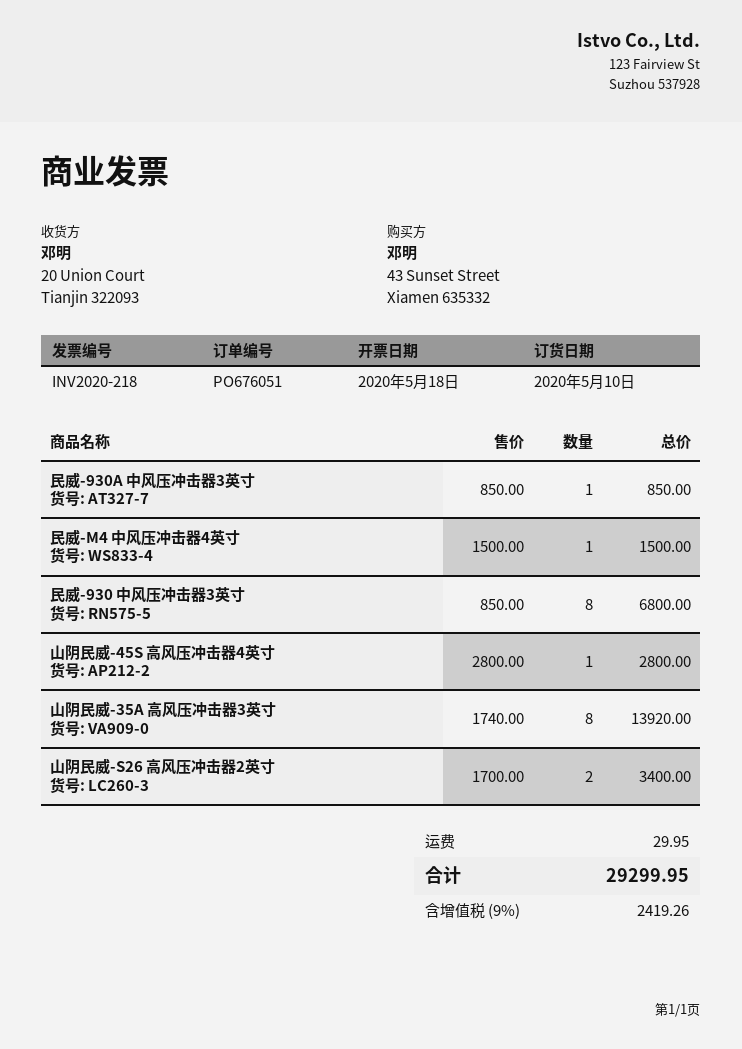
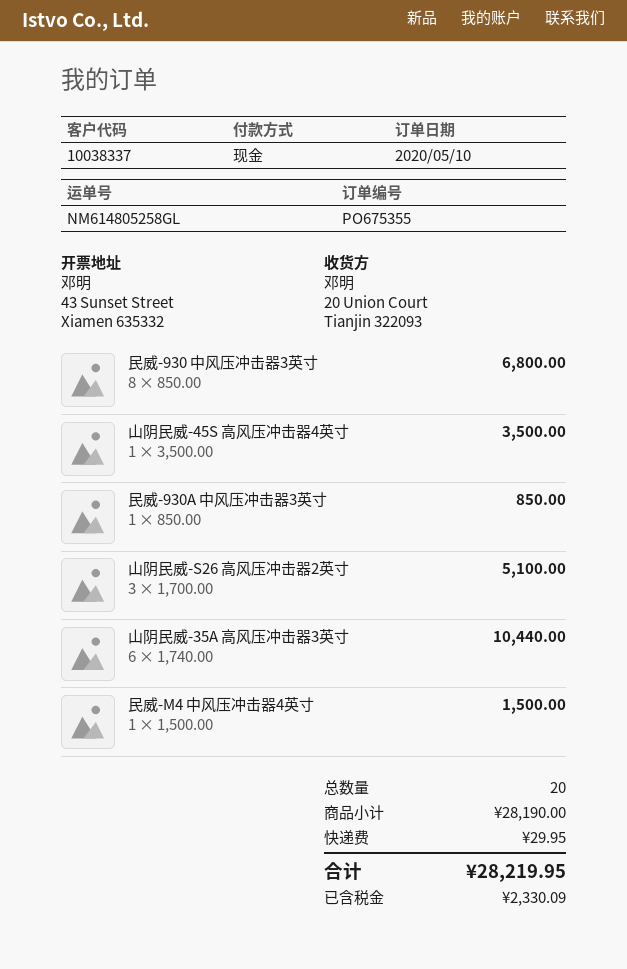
order number: PO676051 -> PO675355
山阴民威-45S 高风压冲击器4英寸: 1 x 2800.00 = 2800.00 -> 1 x 3500.00 = 3500.00
山阴民威-35A 高风压冲击器3英寸: 8 x 1740.00 = 13920.00 -> 6 x 1740.00 = 10440.00
山阴民威-S26 高风压冲击器2英寸: 2 x 1700.00 = 3400.00 -> 3 x 1700.00 = 5100.00
tax: 2419.26 -> 2330.09
total: 29299.95 -> 28219.95

